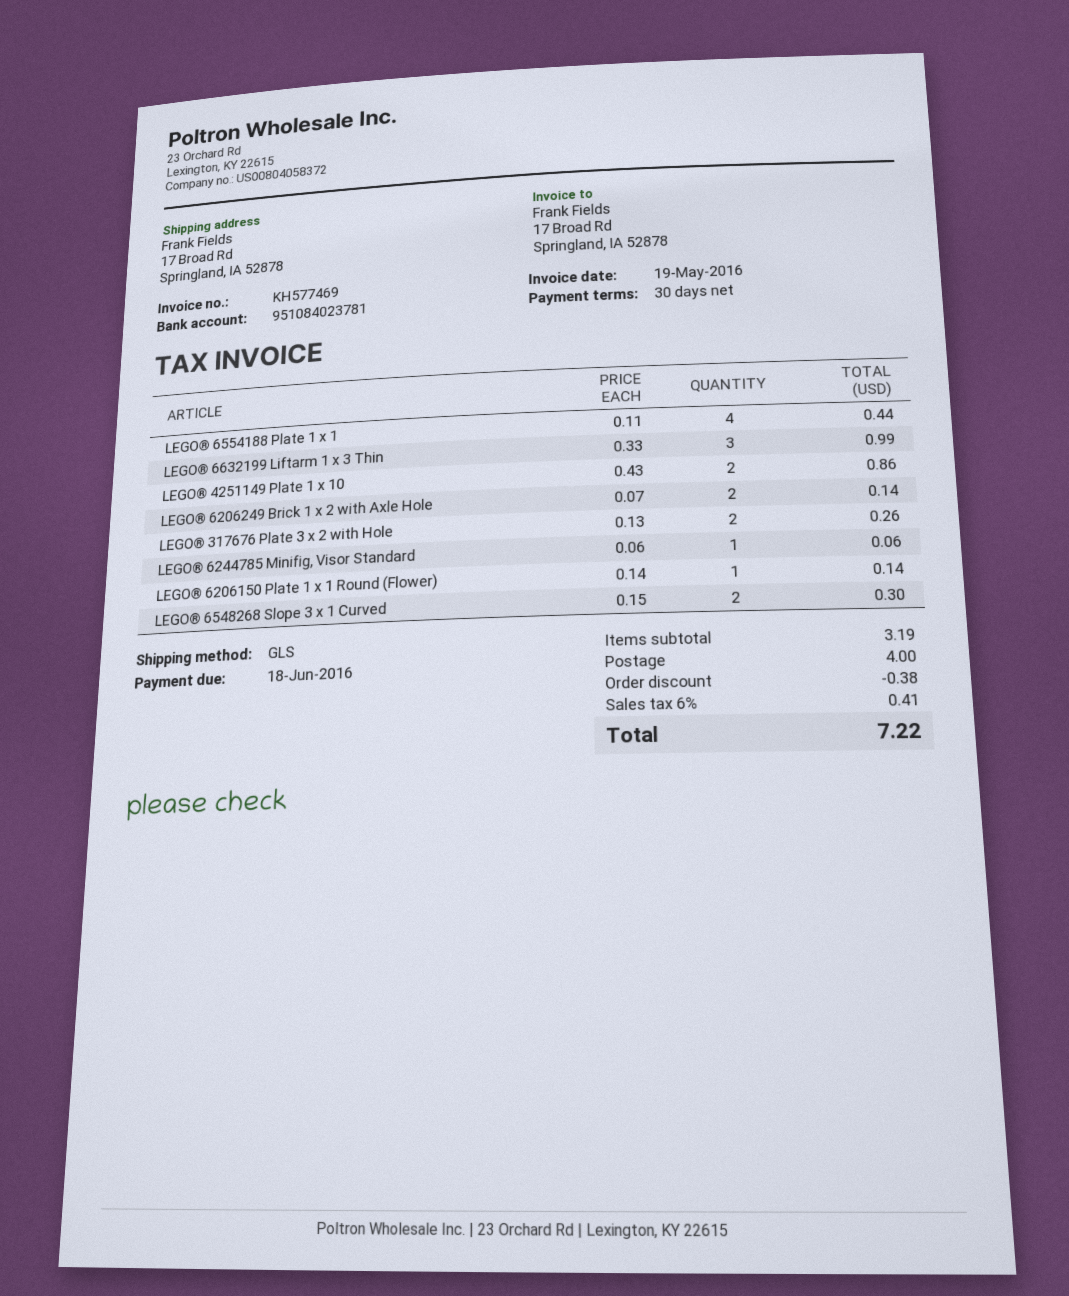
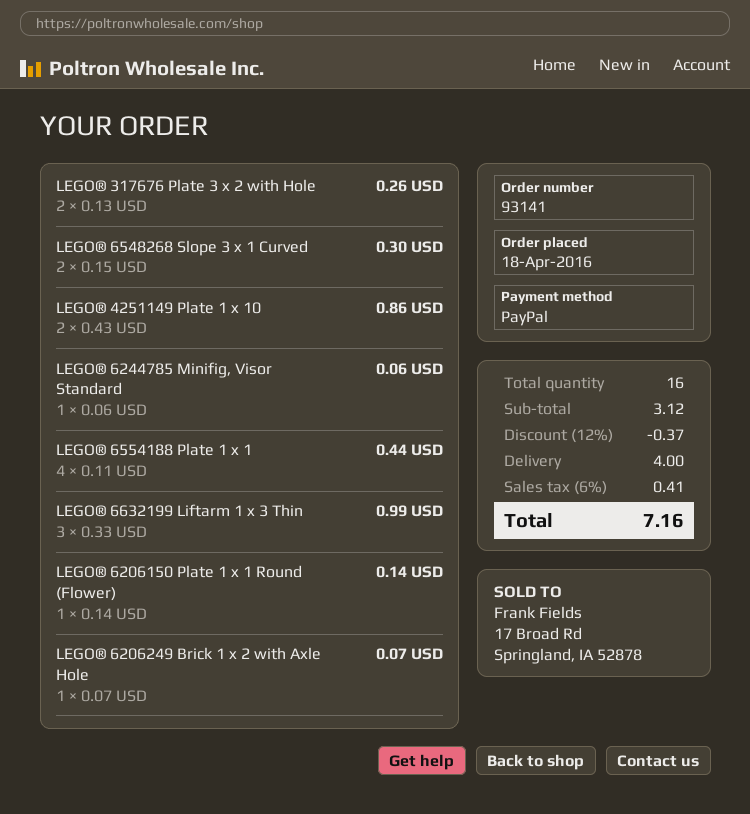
LEGO® 6206249 Brick 1 x 2 with Axle Hole: 2 x 0.07 = 0.14 -> 1 x 0.07 = 0.07
subtotal: 3.19 -> 3.12
discount: 0.38 -> 0.37
total: 7.22 -> 7.16

